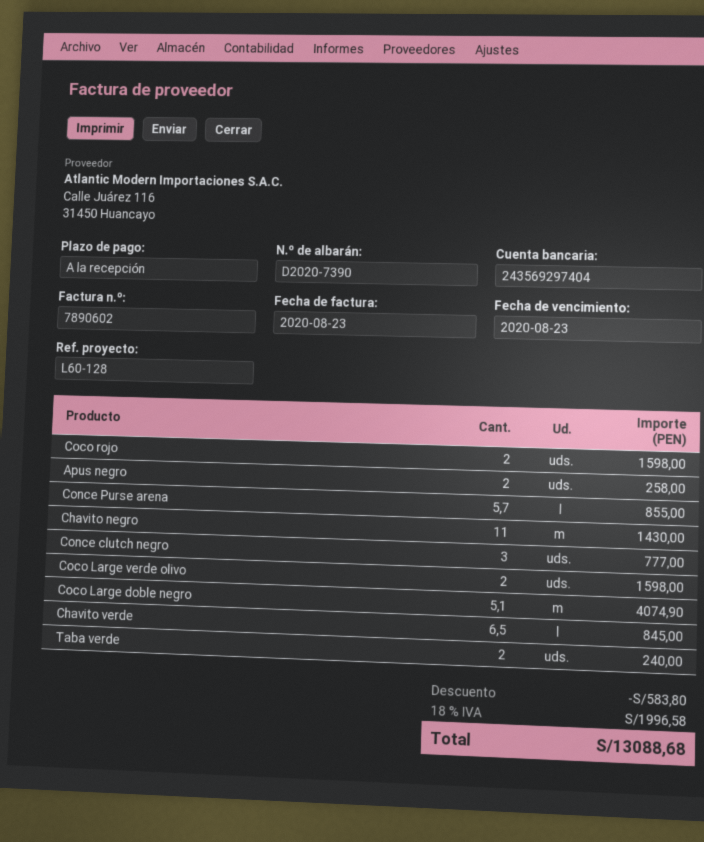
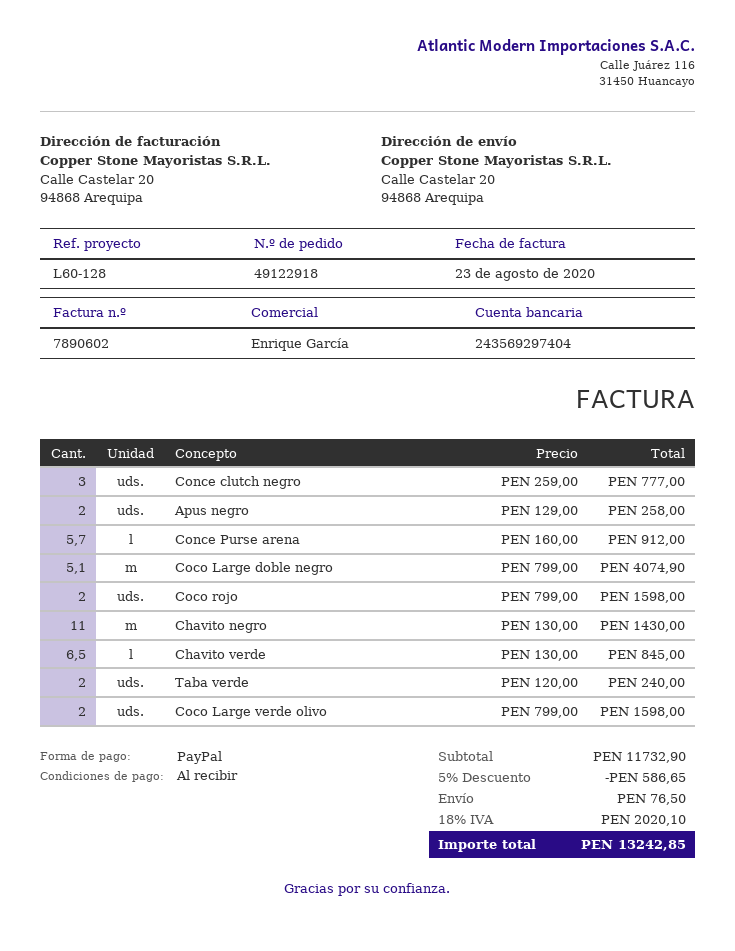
Conce Purse arena: 5.7 for 855.00 -> 5.7 for 912.00
discount: 583.80 -> 586.65
shipping: none -> 76.50
tax: 18% = 1996.58 -> 18% = 2020.10
total: 13088.68 -> 13242.85

